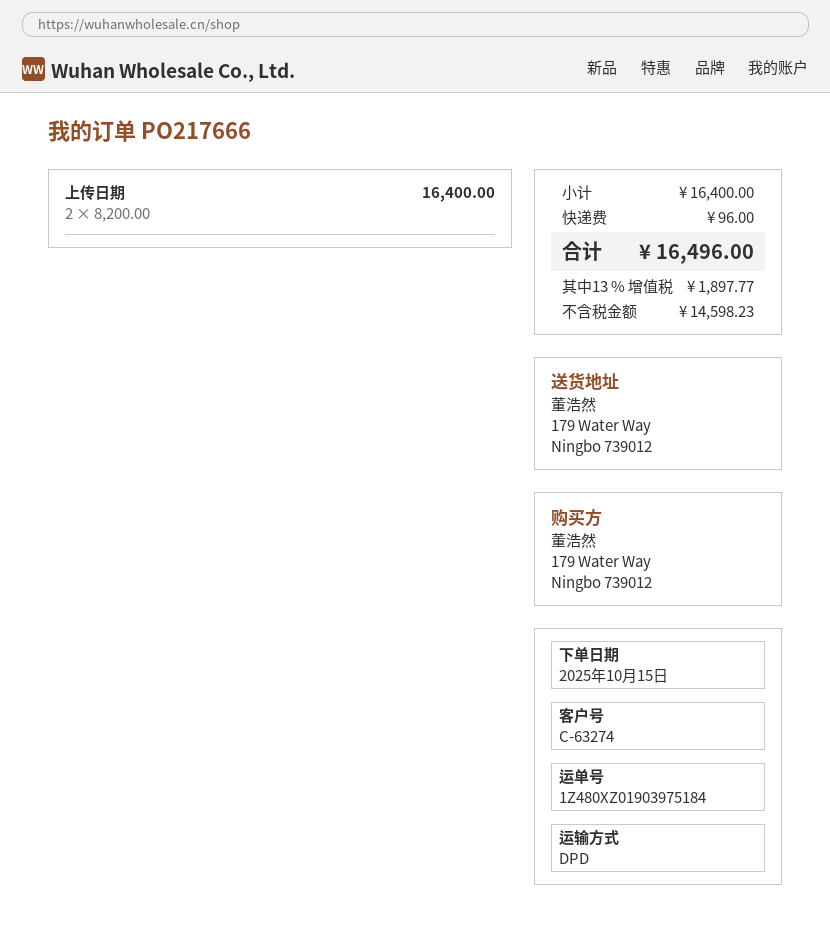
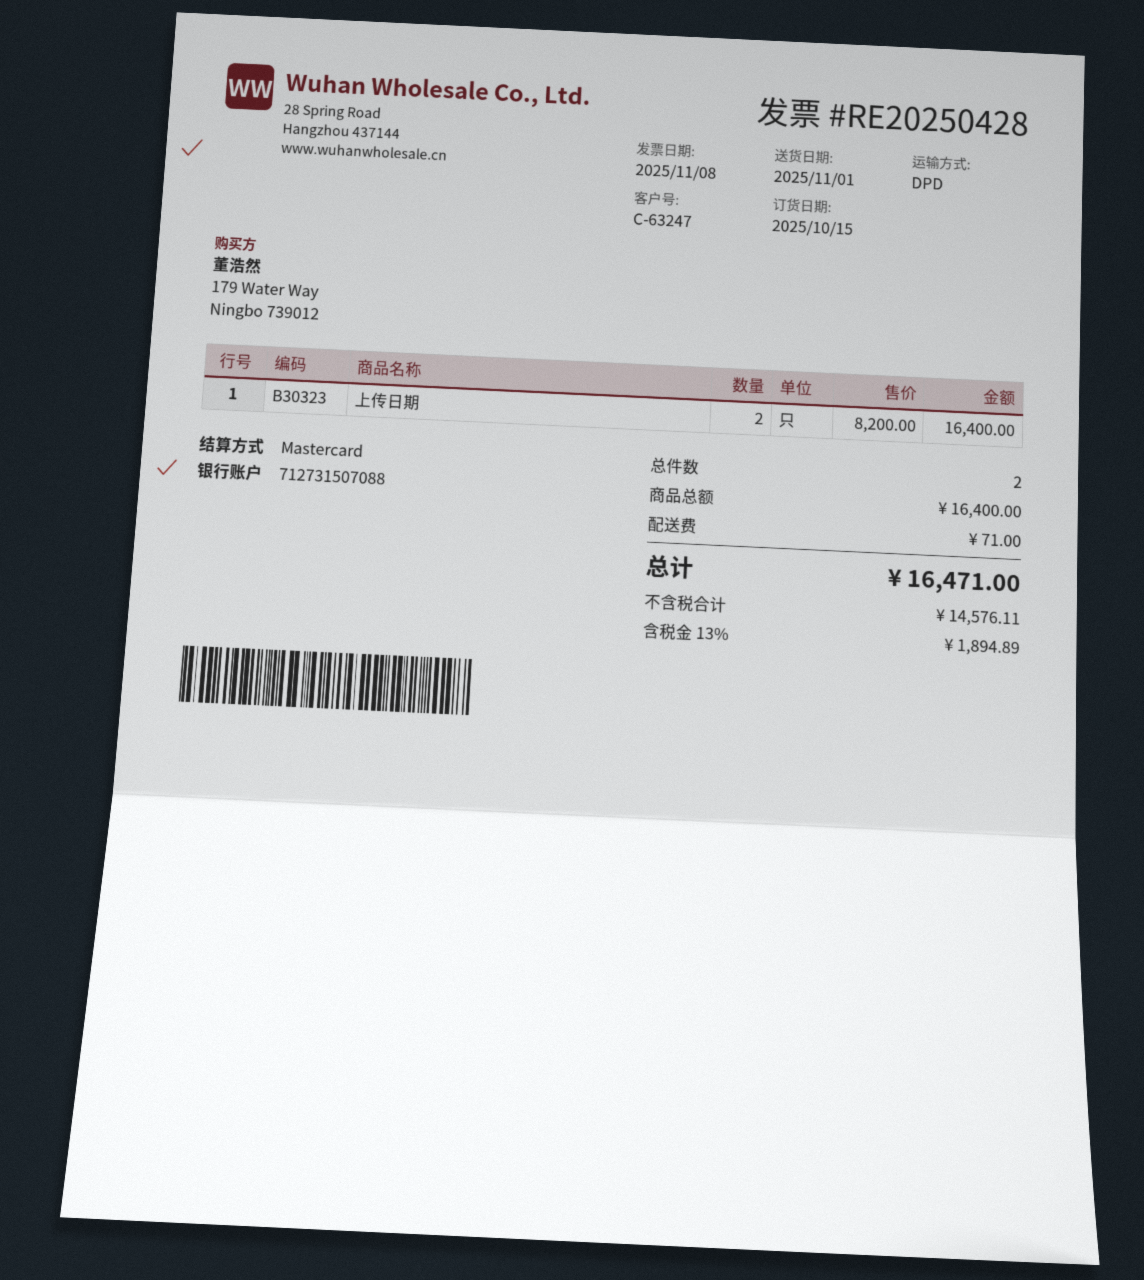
customer number: C-63274 -> C-63247
shipping: 96.00 -> 71.00
net: 14598.23 -> 14576.11
tax: 13% = 1897.77 -> 13% = 1894.89
total: 16496.00 -> 16471.00

